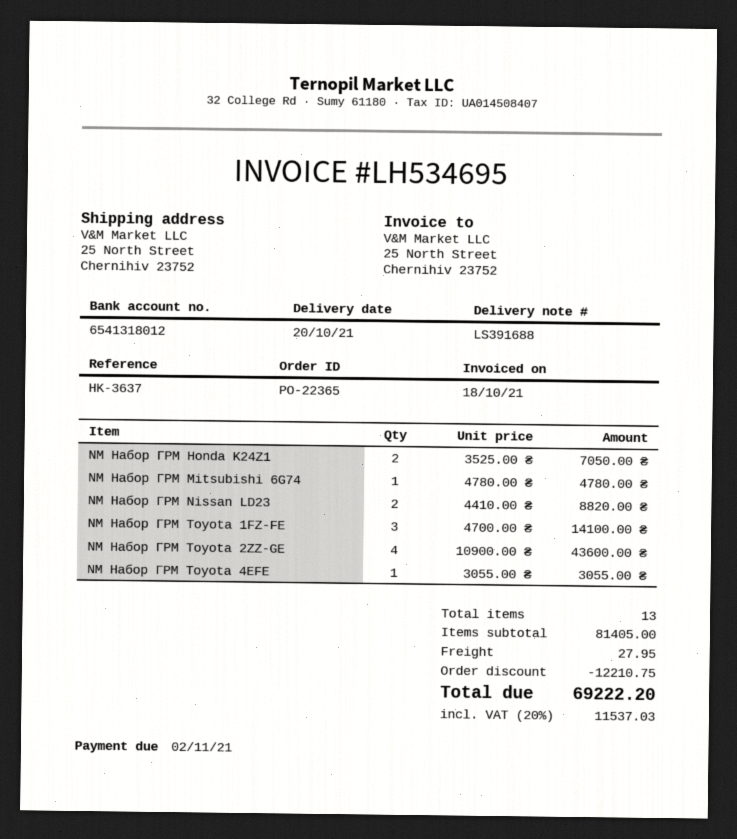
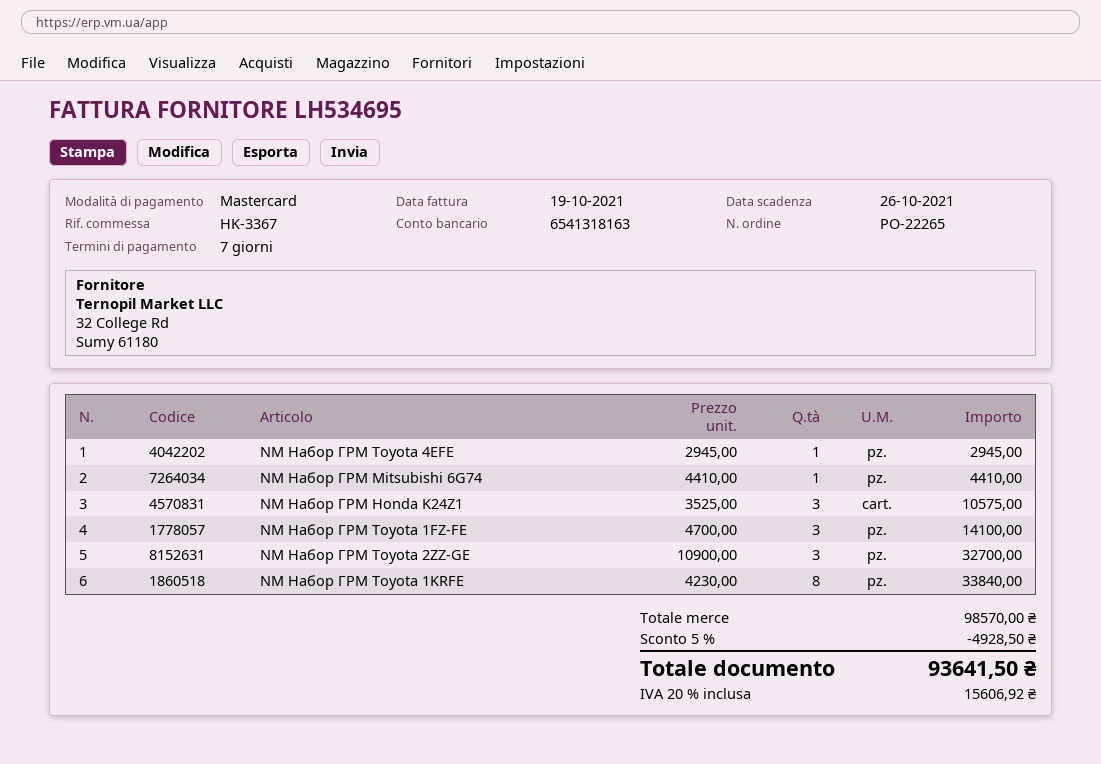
order number: PO-22365 -> PO-22265
invoice date: 2021-10-18 -> 2021-10-19
due date: 2021-11-02 -> 2021-10-26
reference: HK-3637 -> HK-3367
bank account: 6541318012 -> 6541318163
NM Набор ГРМ Honda K24Z1: 2 x 3525.00 = 7050.00 -> 3 x 3525.00 = 10575.00
NM Набор ГРМ Mitsubishi 6G74: 1 x 4780.00 = 4780.00 -> 1 x 4410.00 = 4410.00
NM Набор ГРМ Nissan LD23: 2 x 4410.00 = 8820.00 -> none
NM Набор ГРМ Toyota 2ZZ-GE: 4 x 10900.00 = 43600.00 -> 3 x 10900.00 = 32700.00
NM Набор ГРМ Toyota 4EFE: 1 x 3055.00 = 3055.00 -> 1 x 2945.00 = 2945.00
NM Набор ГРМ Toyota 1KRFE: none -> 8 x 4230.00 = 33840.00
subtotal: 81405.00 -> 98570.00
discount: 12210.75 -> 4928.50
shipping: 27.95 -> none
tax: 20% = 11537.03 -> 20% = 15606.92
total: 69222.20 -> 93641.50

